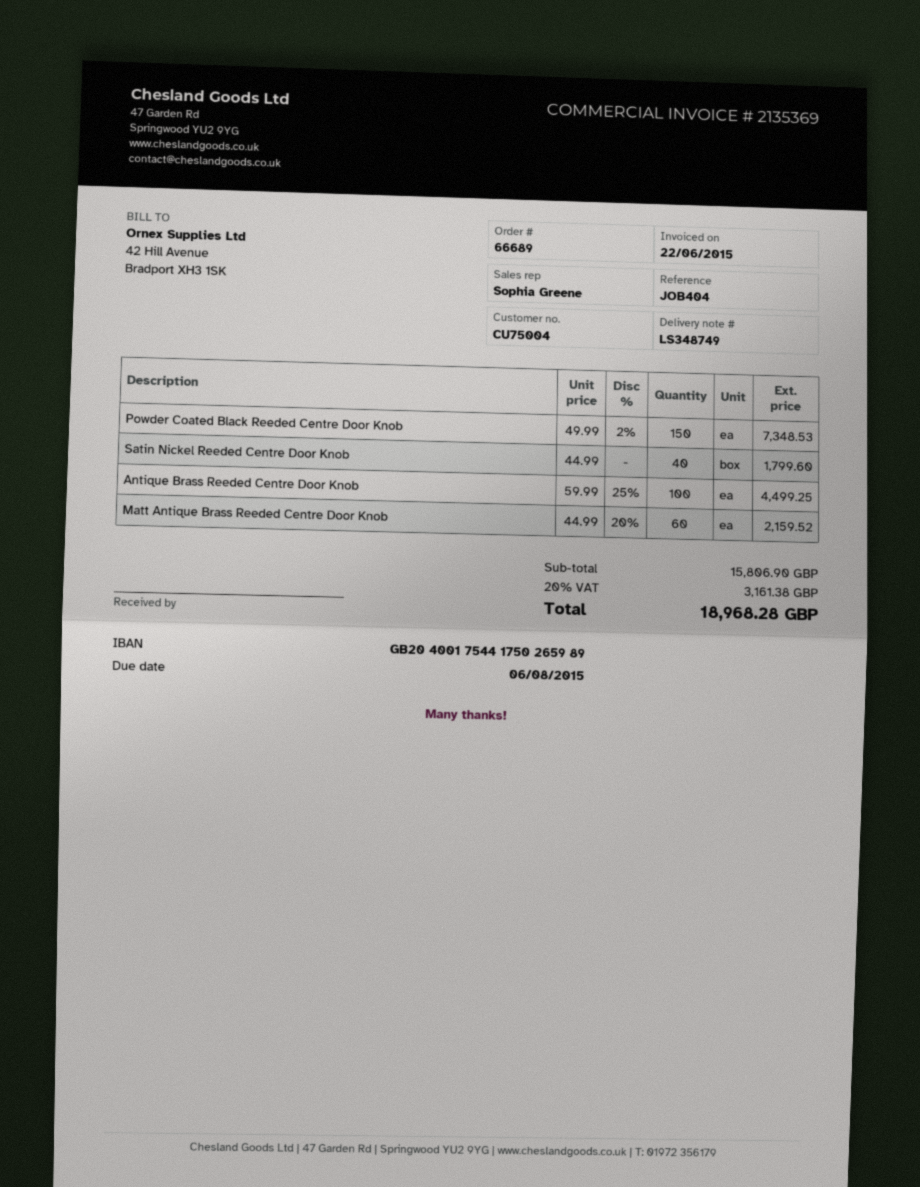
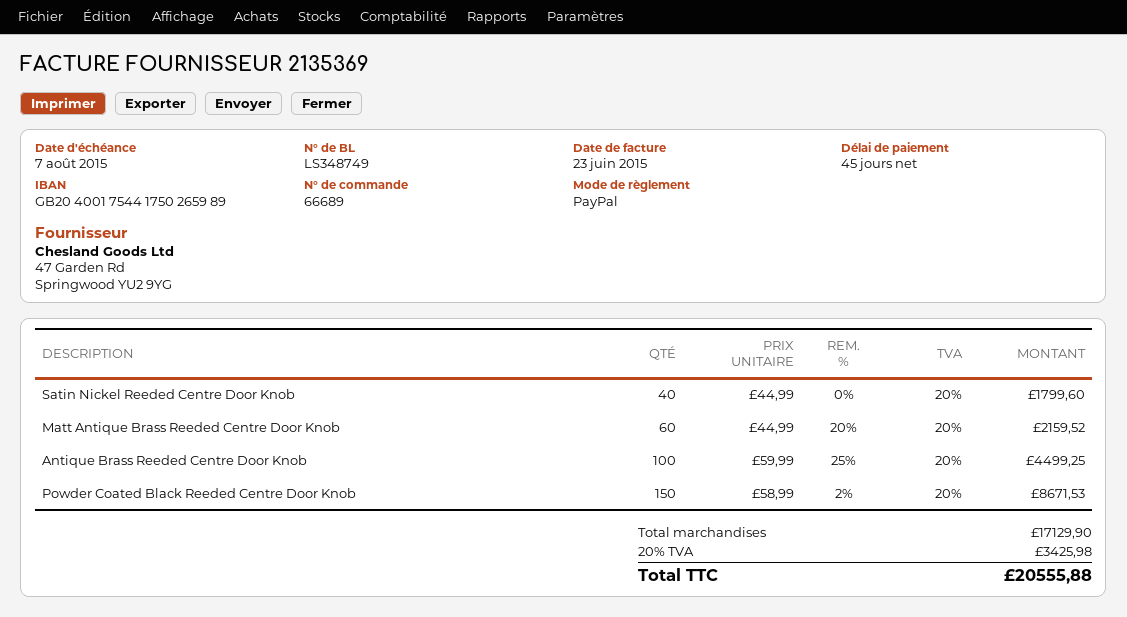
invoice date: 2015-06-22 -> 2015-06-23
due date: 2015-08-06 -> 2015-08-07
Powder Coated Black Reeded Centre Door Knob: 150 x 49.99 - 2% = 7348.53 -> 150 x 58.99 - 2% = 8671.53
subtotal: 15806.90 -> 17129.90
tax: 20% = 3161.38 -> 20% = 3425.98
total: 18968.28 -> 20555.88

